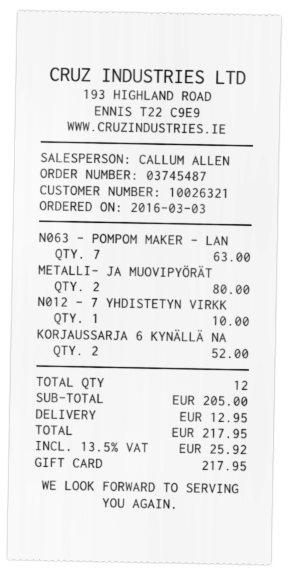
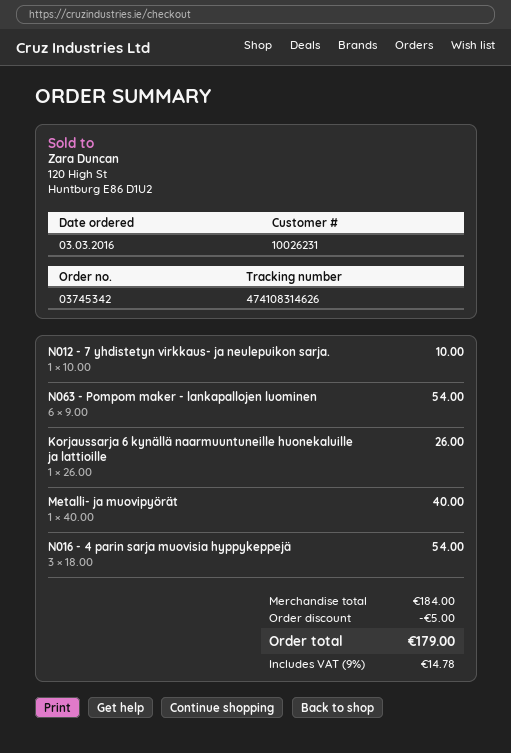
order number: 03745487 -> 03745342
customer number: 10026321 -> 10026231
N063 - POMPOM MAKER - LAN: 7 for 63.00 -> 6 for 54.00
METALLI- JA MUOVIPYÖRÄT: 2 for 80.00 -> 1 for 40.00
KORJAUSSARJA 6 KYNÄLLÄ NA: 2 for 52.00 -> 1 for 26.00
N016 - 4 parin sarja muovisia hyppykeppejä: none -> 3 for 54.00
subtotal: 205.00 -> 184.00
discount: none -> 5.00
shipping: 12.95 -> none
tax: 13.5% = 25.92 -> 9% = 14.78
total: 217.95 -> 179.00

